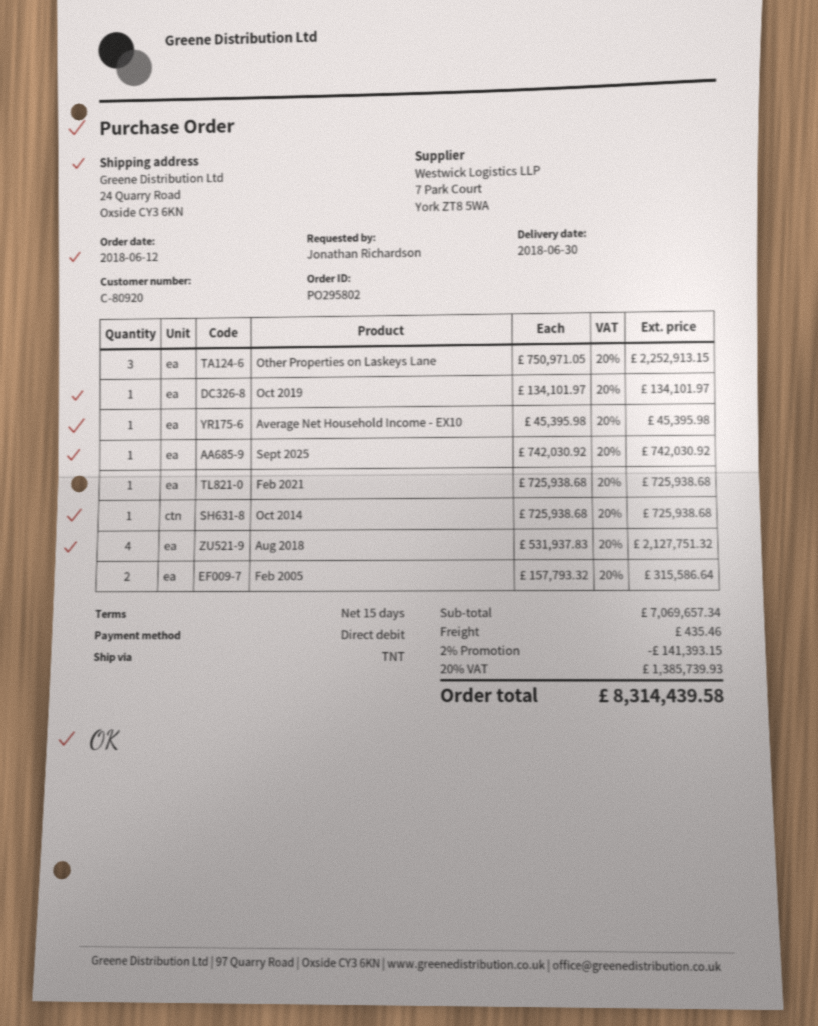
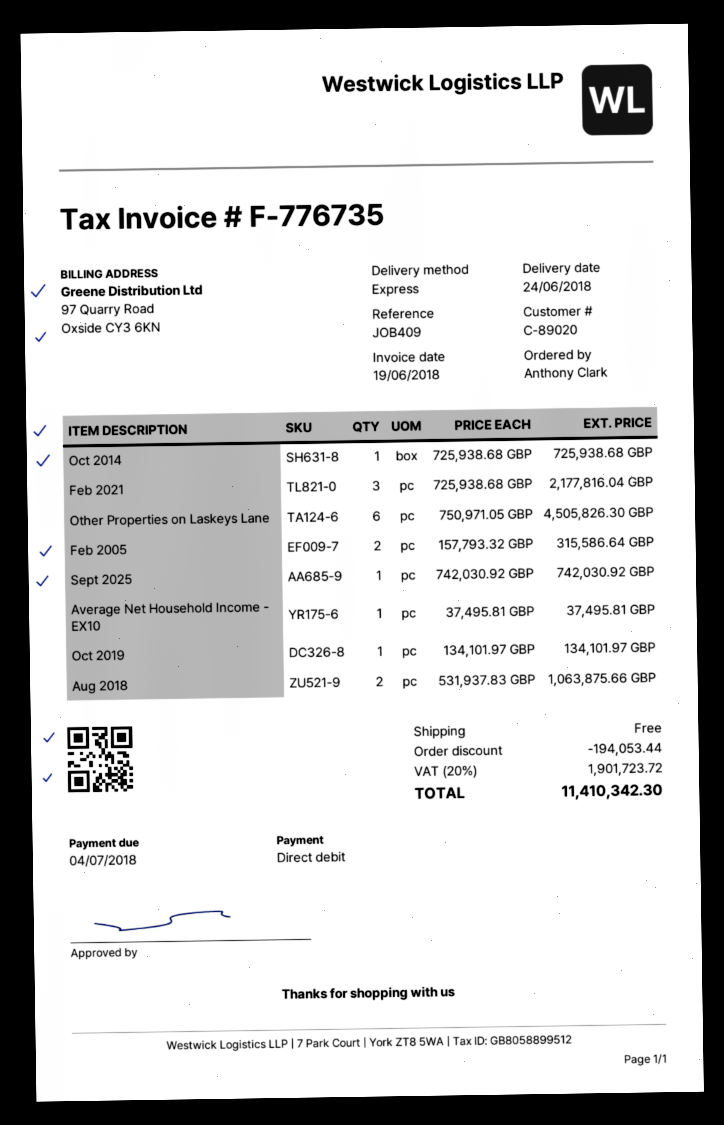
delivery date: 2018-06-30 -> 2018-06-24
customer number: C-80920 -> C-89020
ordered by: Jonathan Richardson -> Anthony Clark
shipping method: TNT -> express
Other Properties on Laskeys Lane: 3 x 750971.05 = 2252913.15 -> 6 x 750971.05 = 4505826.30
Average Net Household Income - EX10: 1 x 45395.98 = 45395.98 -> 1 x 37495.81 = 37495.81
Feb 2021: 1 x 725938.68 = 725938.68 -> 3 x 725938.68 = 2177816.04
Aug 2018: 4 x 531937.83 = 2127751.32 -> 2 x 531937.83 = 1063875.66
discount: 141393.15 -> 194053.44
shipping: 435.46 -> 0.00
tax: 20% = 1385739.93 -> 20% = 1901723.72
total: 8314439.58 -> 11410342.30

